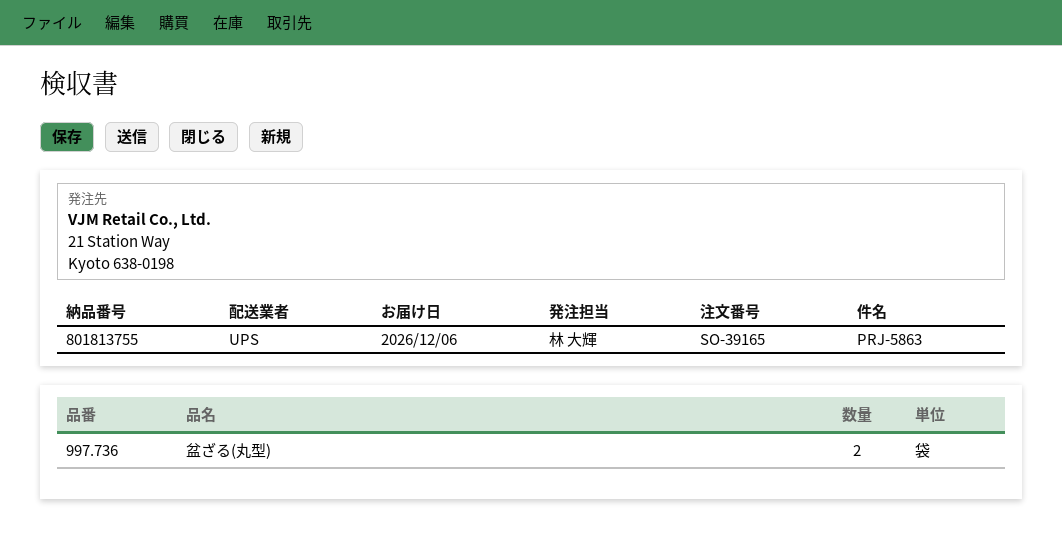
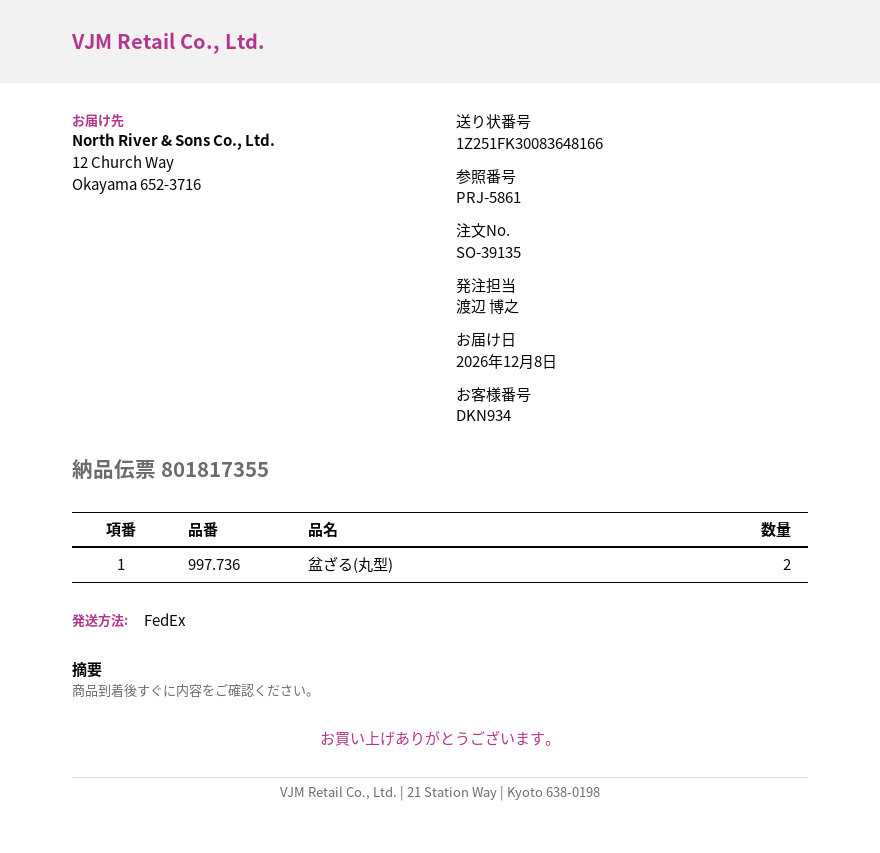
order number: SO-39165 -> SO-39135
delivery note number: 801813755 -> 801817355
delivery date: 2026-12-06 -> 2026-12-08
reference: PRJ-5863 -> PRJ-5861
ordered by: 林 大輝 -> 渡辺 博之
shipping method: UPS -> FedEx

